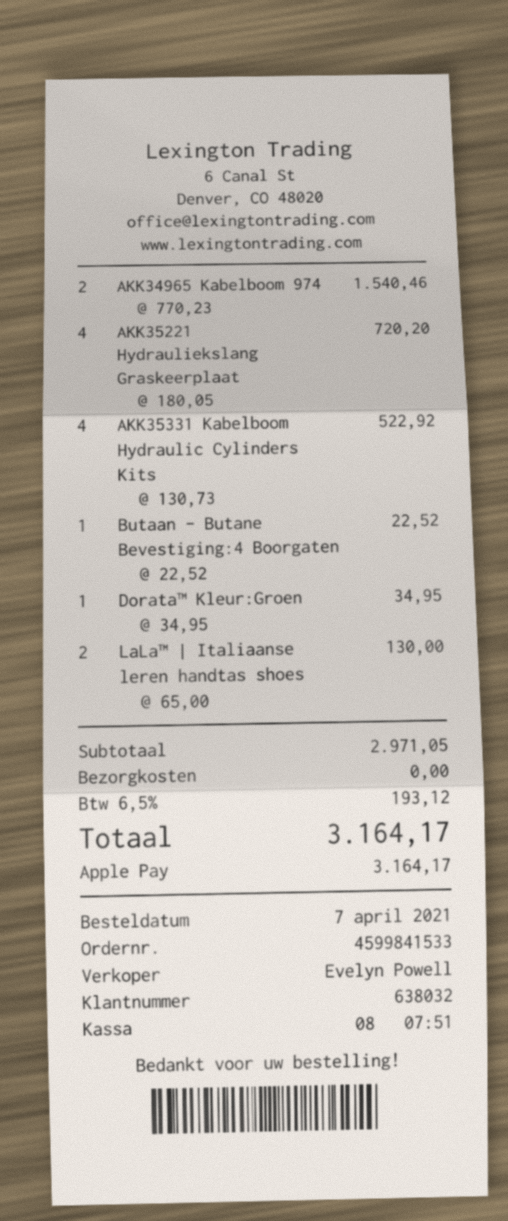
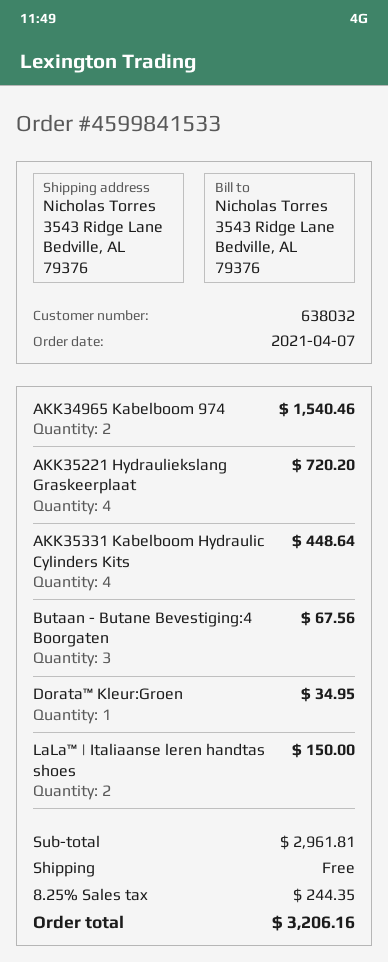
AKK35331 Kabelboom Hydraulic Cylinders Kits: 4 for 522.92 -> 4 for 448.64
Butaan - Butane Bevestiging:4 Boorgaten: 1 for 22.52 -> 3 for 67.56
LaLa™ | Italiaanse leren handtas shoes: 2 for 130.00 -> 2 for 150.00
subtotal: 2971.05 -> 2961.81
tax: 6.5% = 193.12 -> 8.25% = 244.35
total: 3164.17 -> 3206.16

